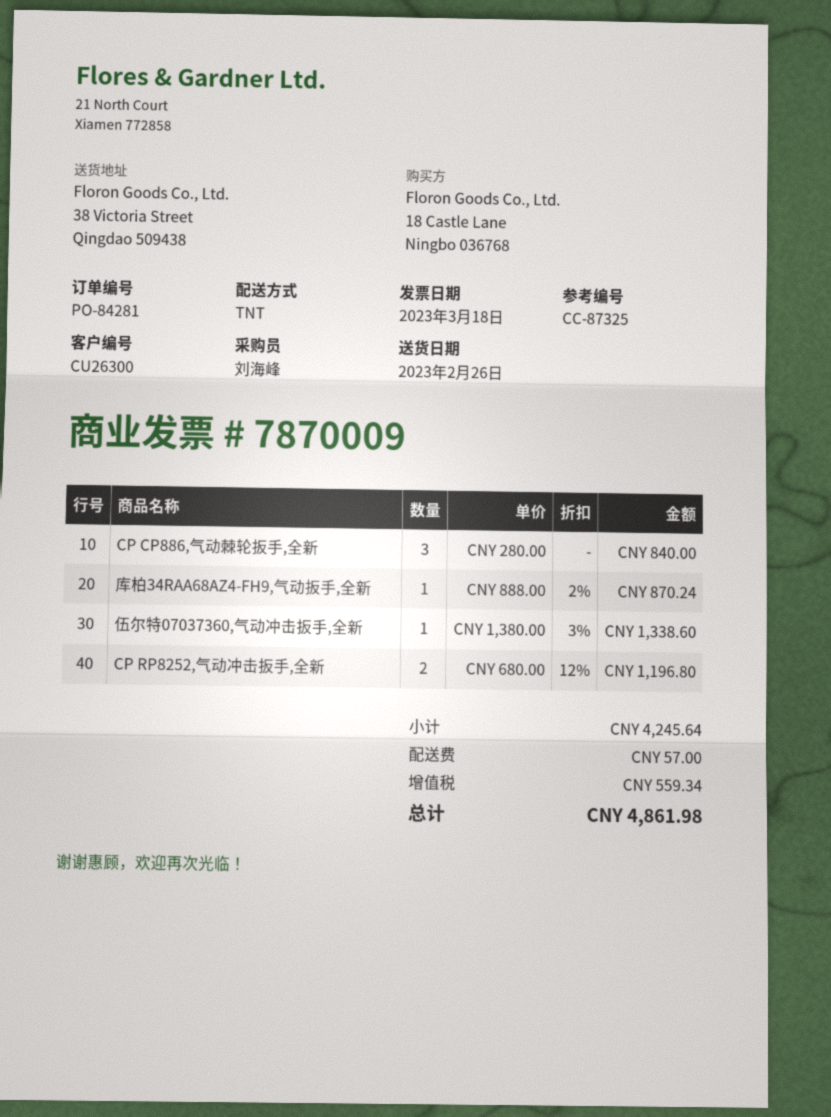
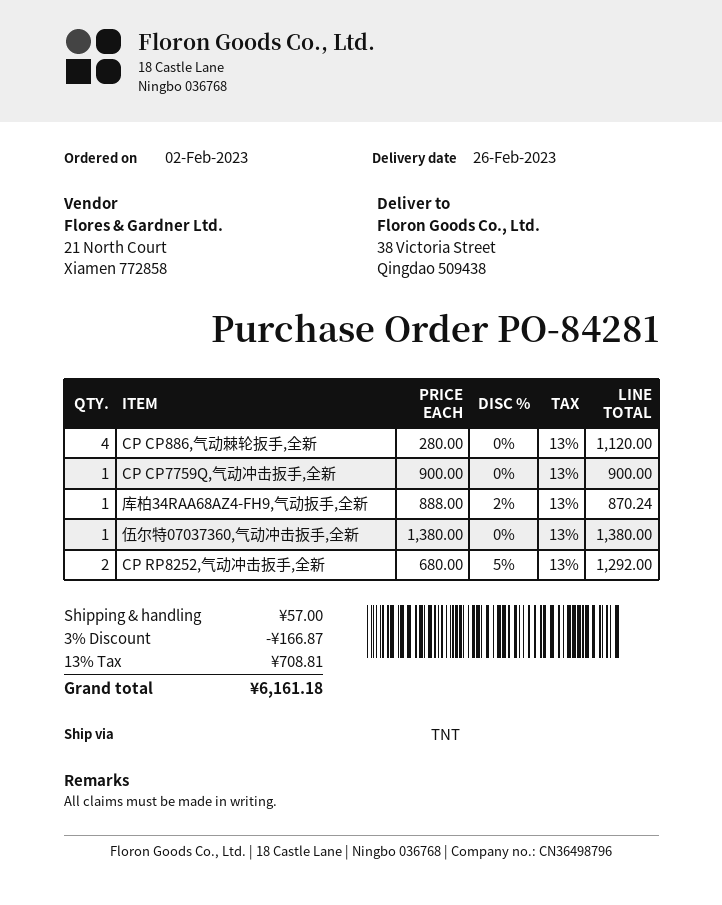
CP CP886,气动棘轮扳手,全新: 3 x 280.00 = 840.00 -> 4 x 280.00 = 1120.00
伍尔特07037360,气动冲击扳手,全新: 1 x 1380.00 - 3% = 1338.60 -> 1 x 1380.00 = 1380.00
CP RP8252,气动冲击扳手,全新: 2 x 680.00 - 12% = 1196.80 -> 2 x 680.00 - 5% = 1292.00
CP CP7759Q,气动冲击扳手,全新: none -> 1 x 900.00 = 900.00
discount: none -> 3% = 166.87
tax: 559.34 -> 708.81
total: 4861.98 -> 6161.18

